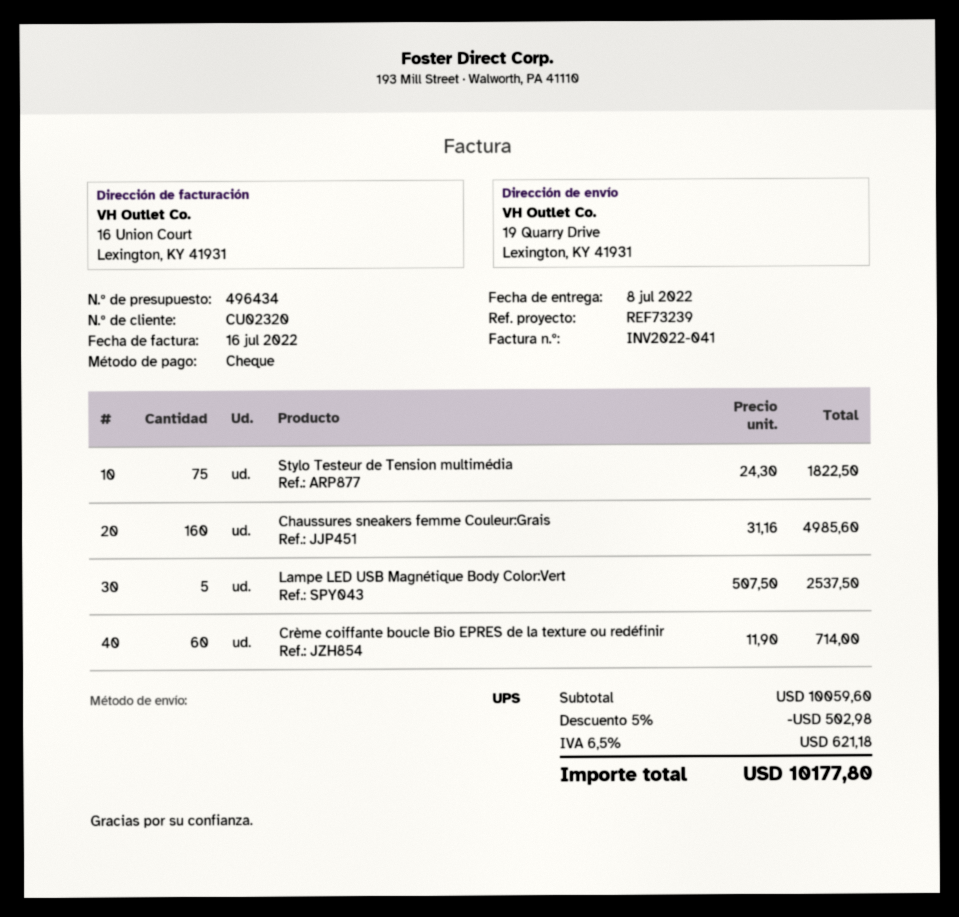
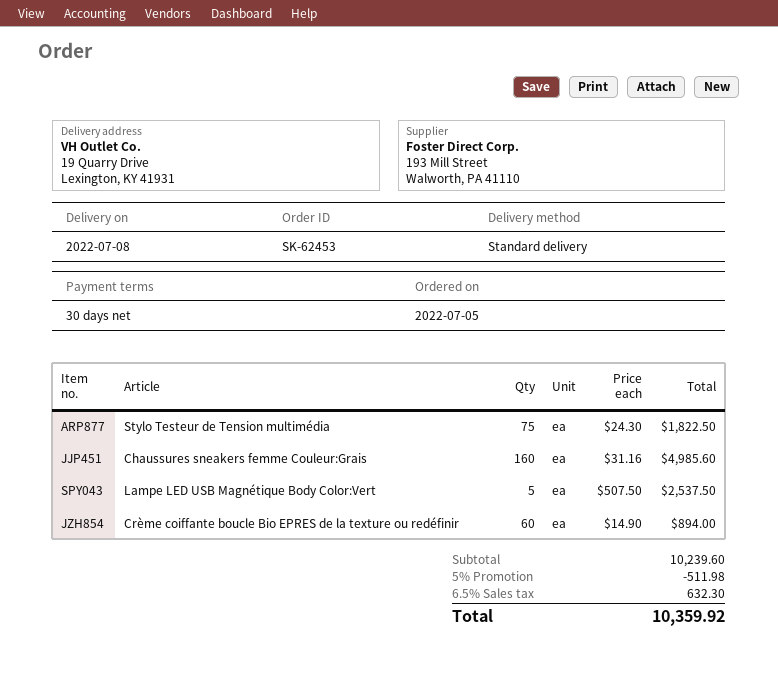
shipping method: UPS -> standard
Crème coiffante boucle Bio EPRES de la texture ou redéfinir: 60 x 11.90 = 714.00 -> 60 x 14.90 = 894.00
subtotal: 10059.60 -> 10239.60
discount: 5% = 502.98 -> 5% = 511.98
tax: 6.5% = 621.18 -> 6.5% = 632.30
total: 10177.80 -> 10359.92

